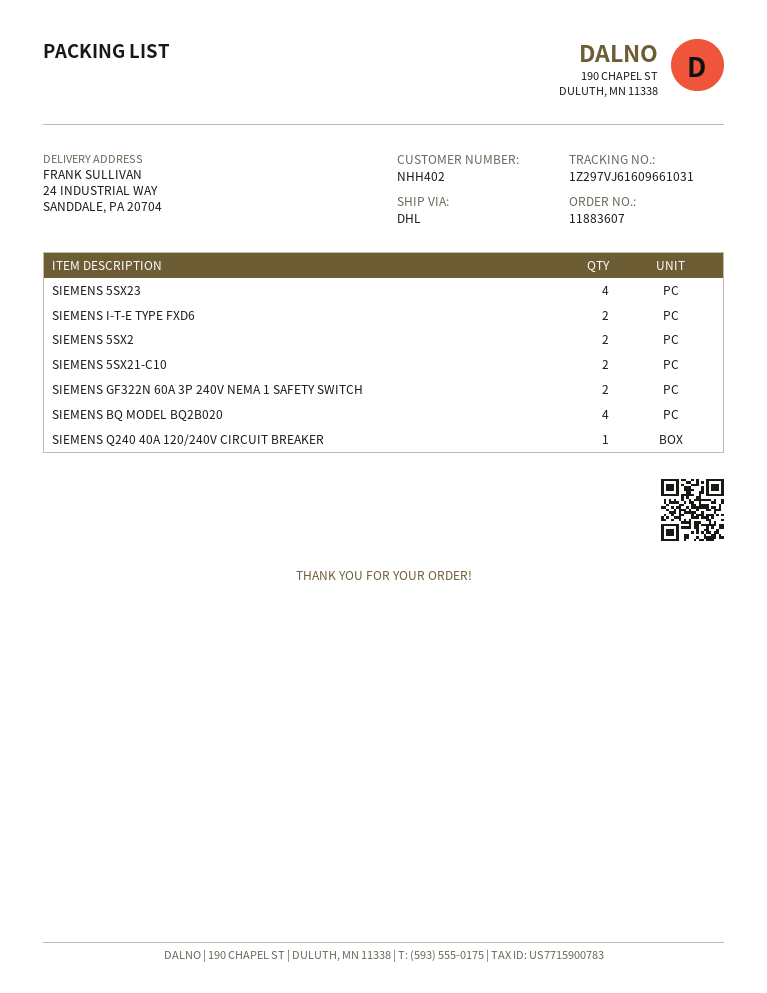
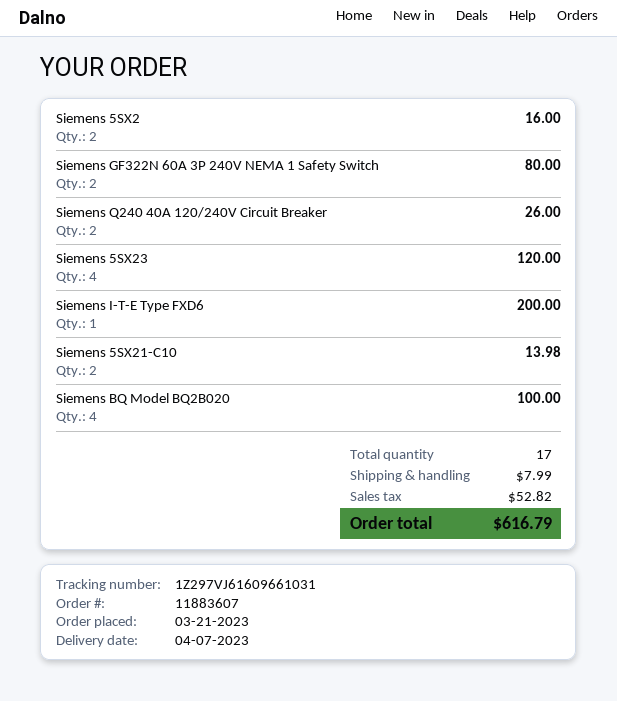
SIEMENS I-T-E TYPE FXD6: 2 -> 1
SIEMENS Q240 40A 120/240V CIRCUIT BREAKER: 1 -> 2

